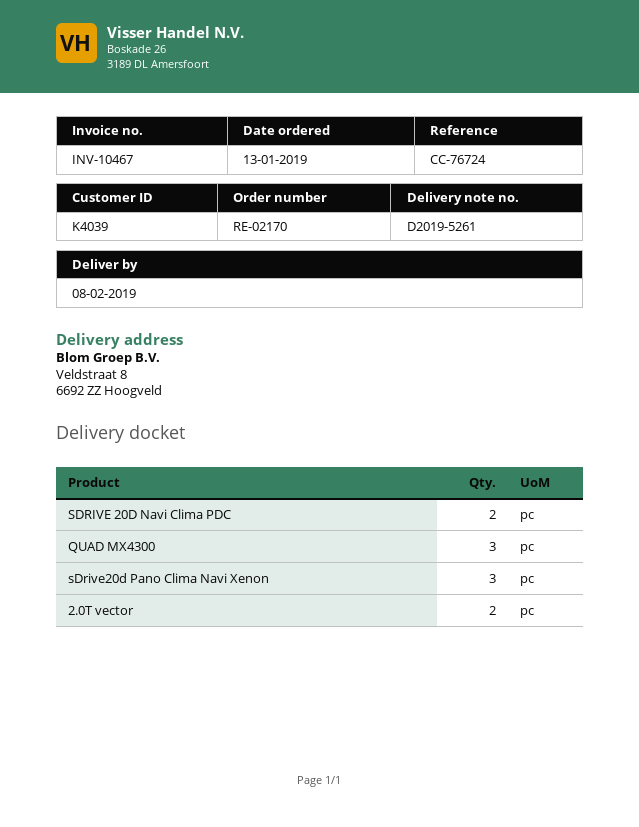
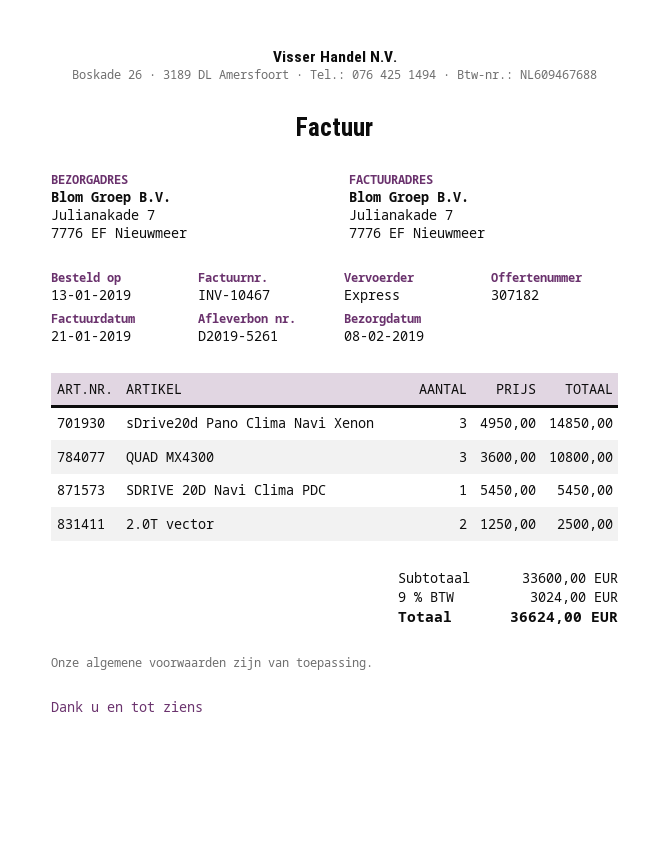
ship to: Veldstraat 8, 6692 ZZ Hoogveld -> Julianakade 7, 7776 EF Nieuwmeer
SDRIVE 20D Navi Clima PDC: 2 -> 1

